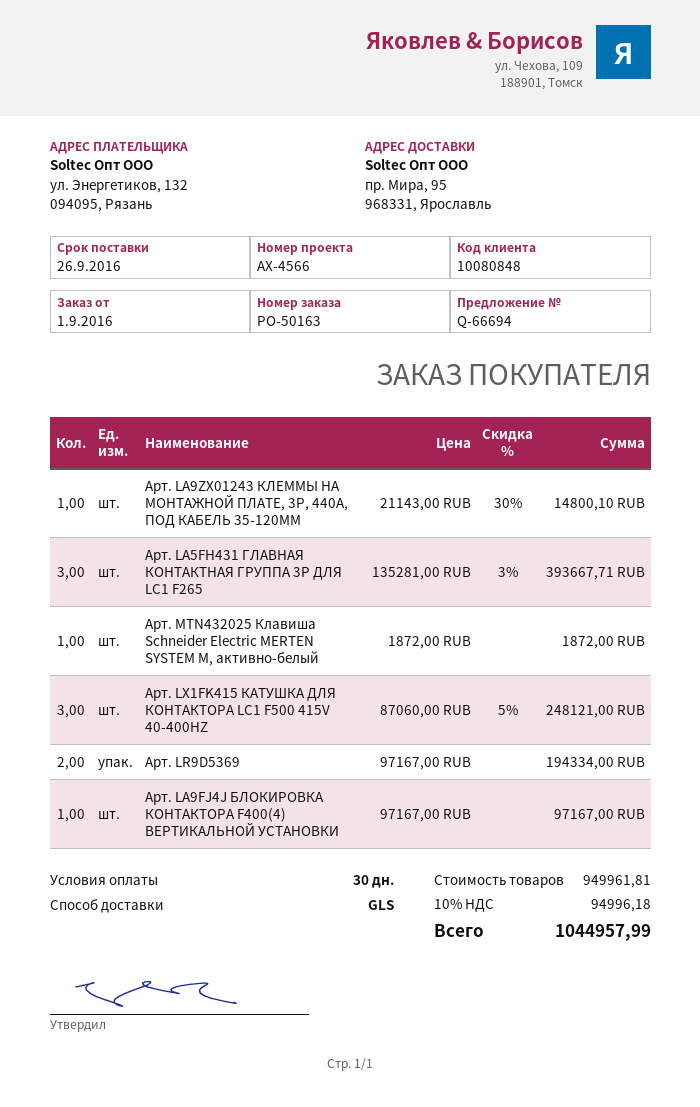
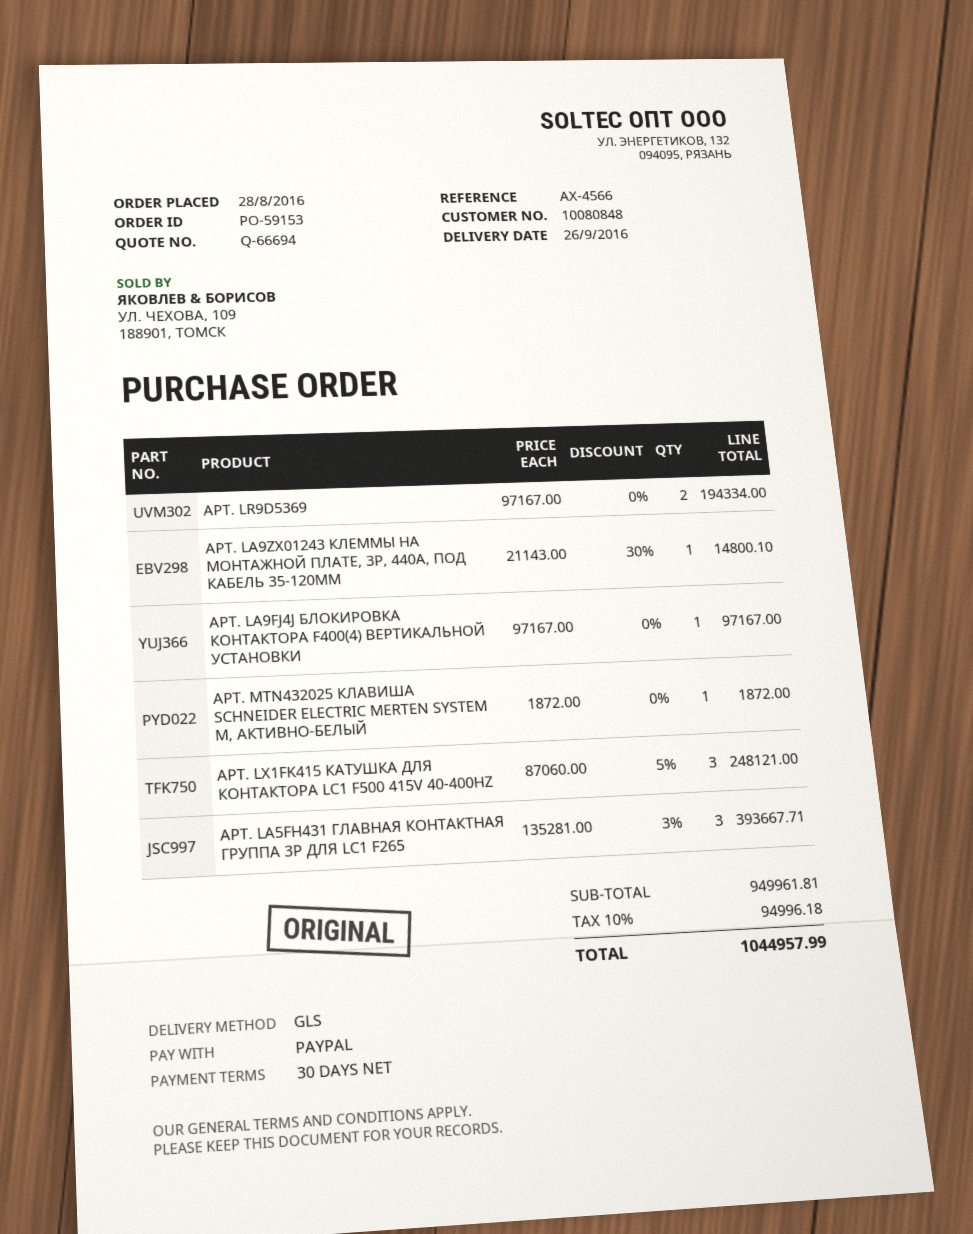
order number: PO-50163 -> PO-59153
order date: 2016-09-01 -> 2016-08-28

